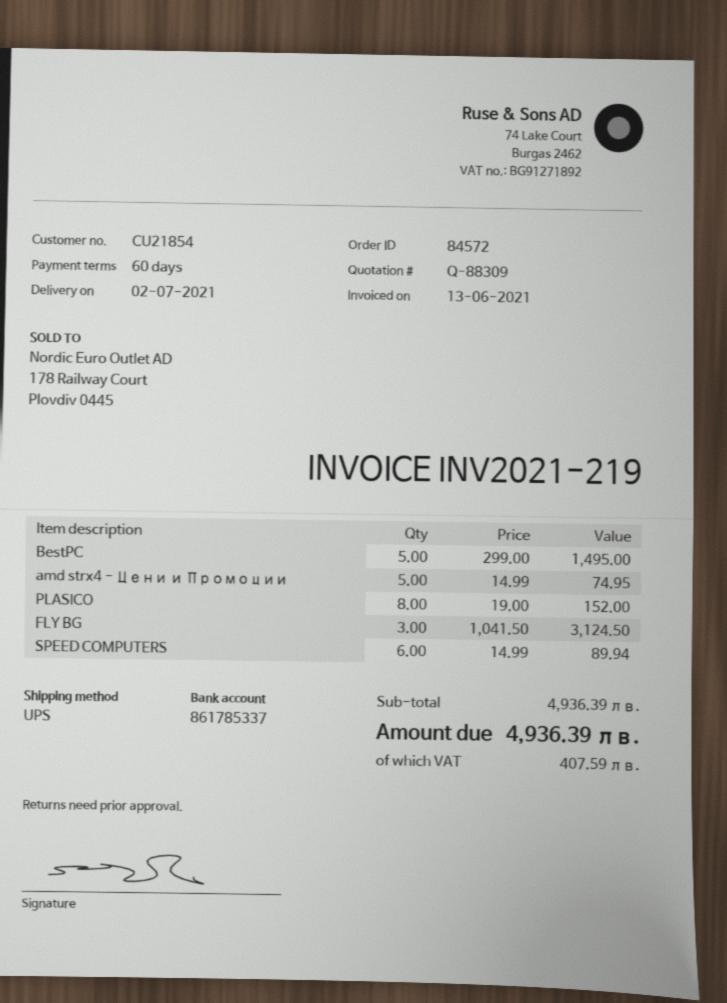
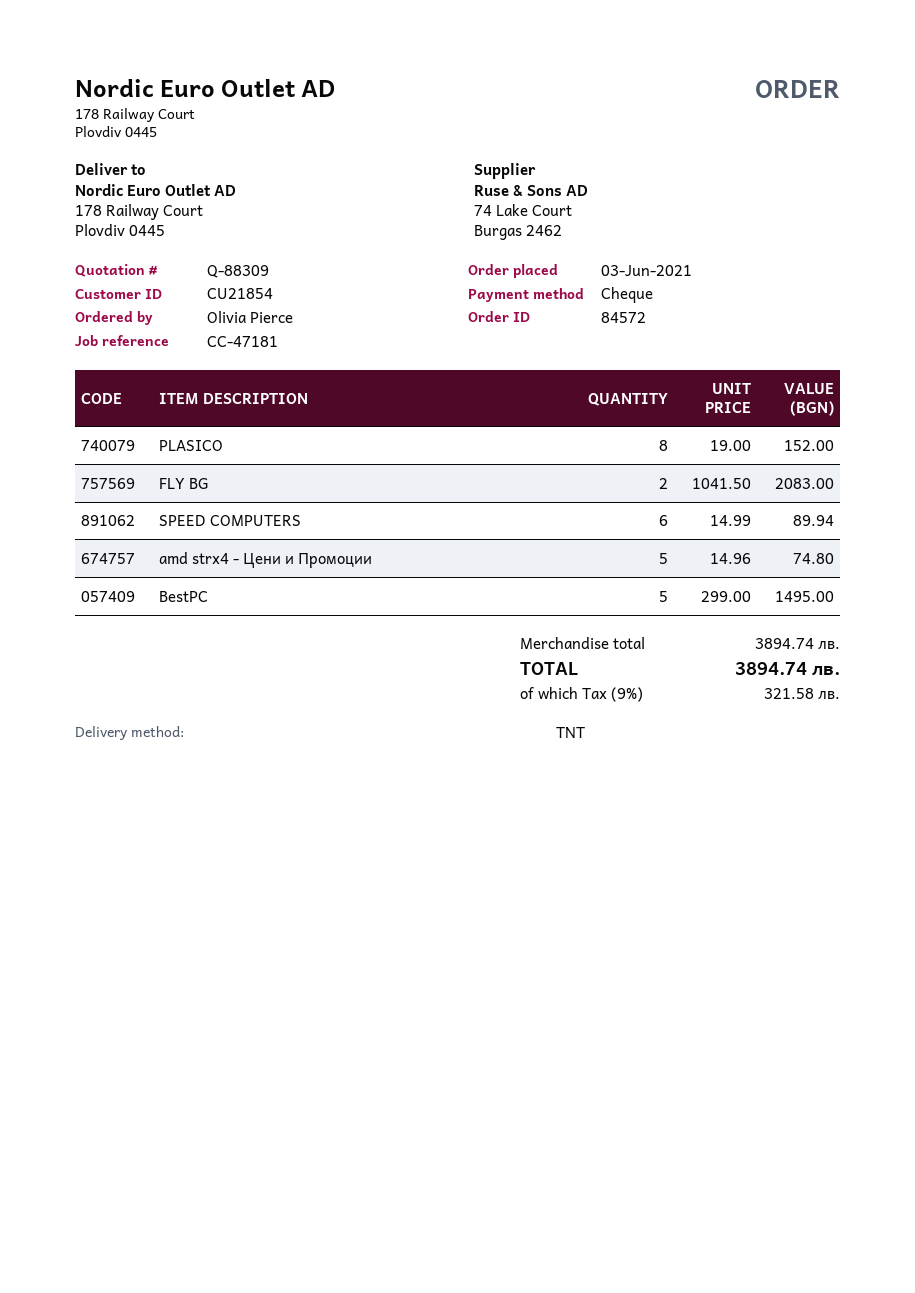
shipping method: UPS -> TNT
amd strx4 - Цени и Промоции: 5 x 14.99 = 74.95 -> 5 x 14.96 = 74.80
FLY BG: 3 x 1041.50 = 3124.50 -> 2 x 1041.50 = 2083.00
subtotal: 4936.39 -> 3894.74
tax: 407.59 -> 321.58
total: 4936.39 -> 3894.74

